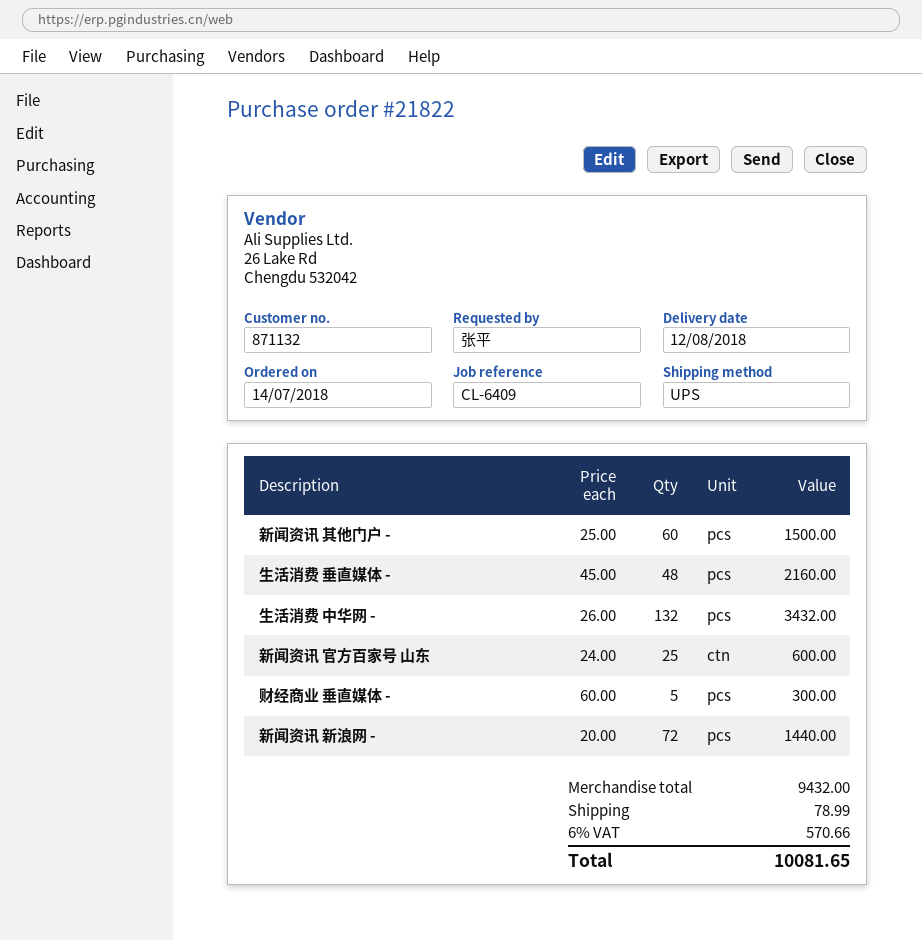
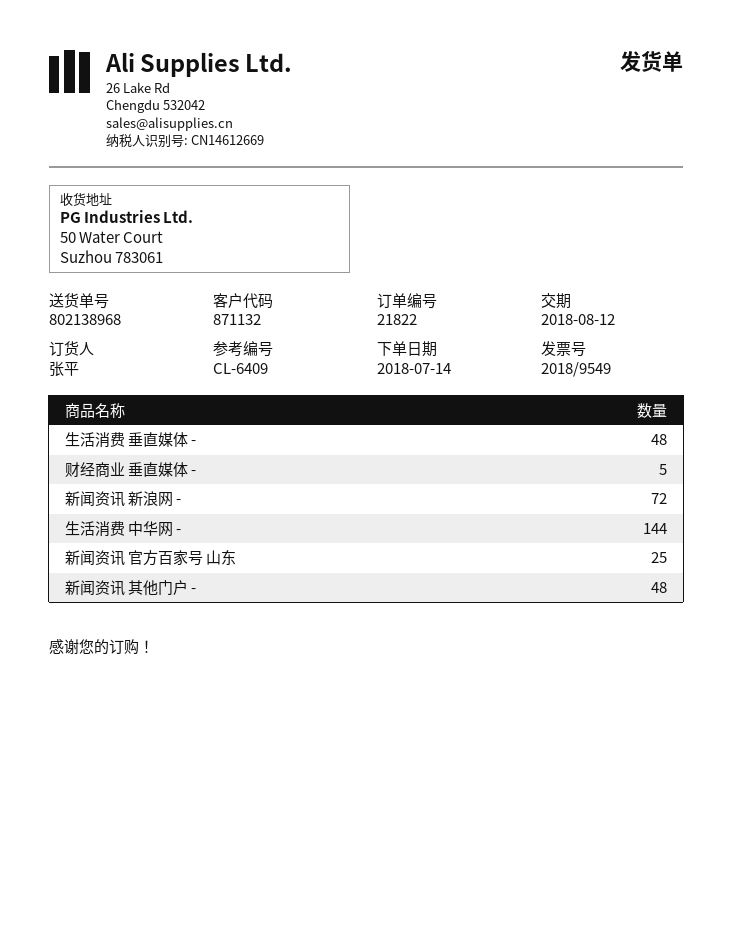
新闻资讯 其他门户 -: 60 -> 48
生活消费 中华网 -: 132 -> 144

